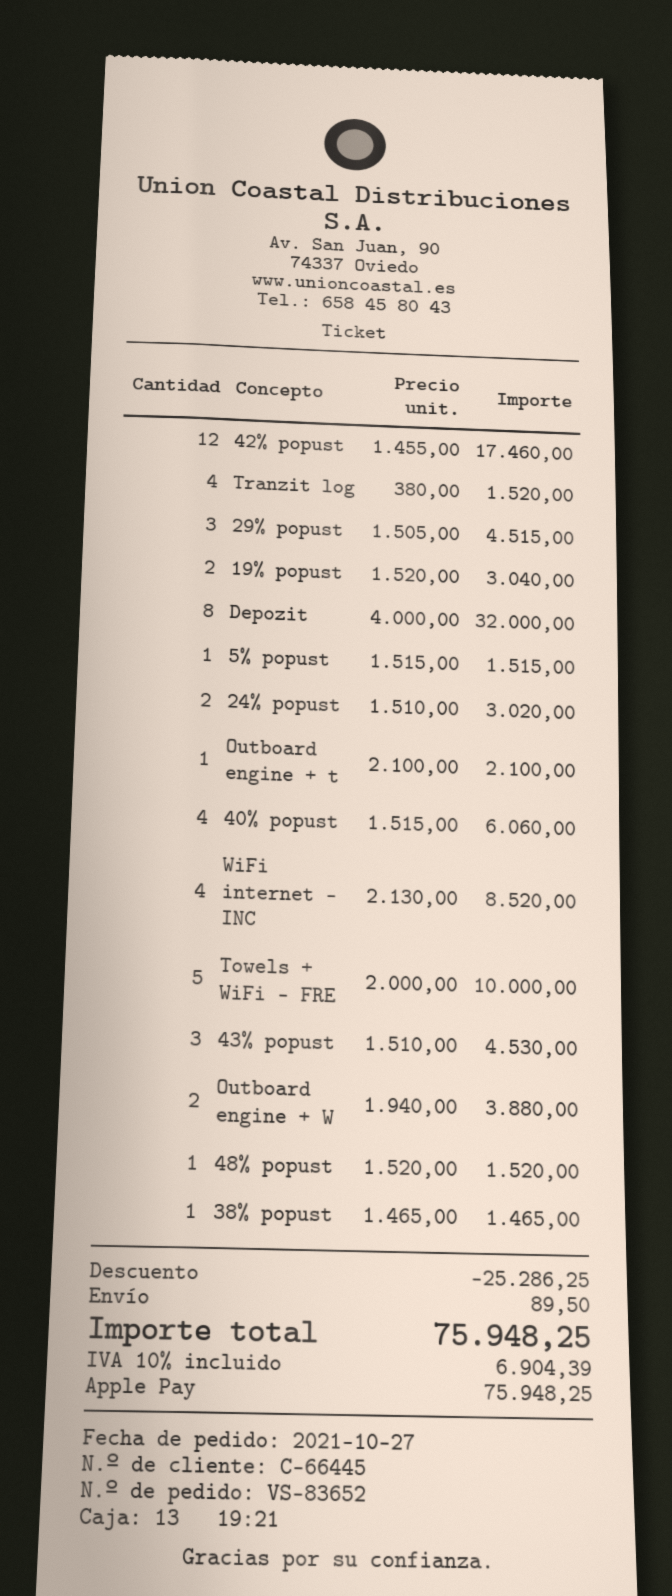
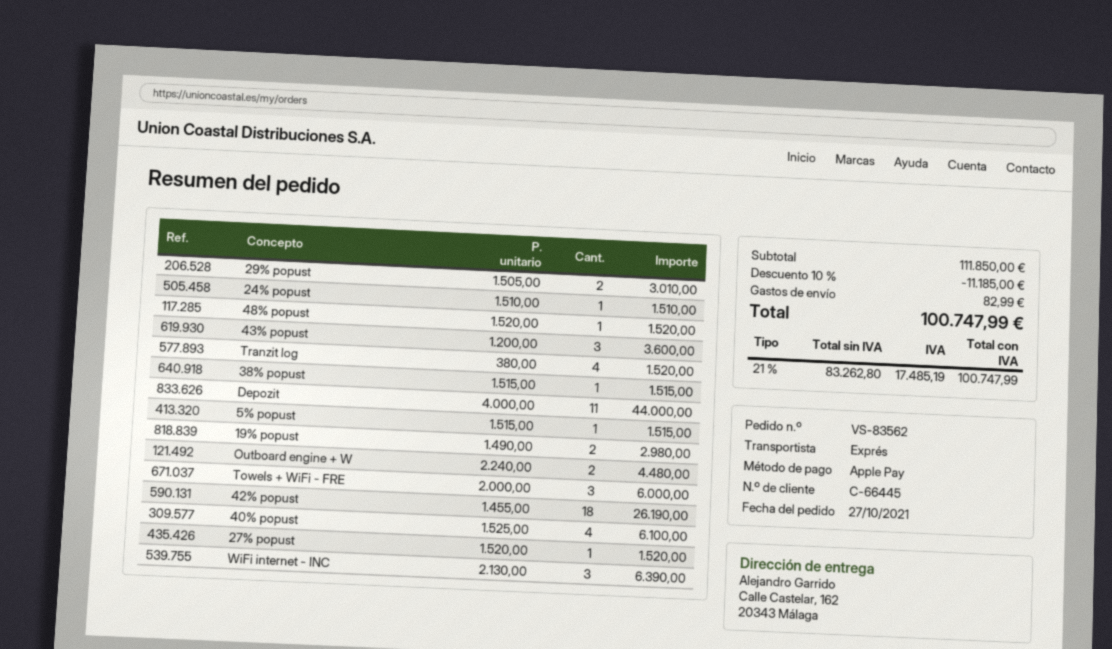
order number: VS-83652 -> VS-83562
42% popust: 12 x 1455.00 = 17460.00 -> 18 x 1455.00 = 26190.00
29% popust: 3 x 1505.00 = 4515.00 -> 2 x 1505.00 = 3010.00
19% popust: 2 x 1520.00 = 3040.00 -> 2 x 1490.00 = 2980.00
Depozit: 8 x 4000.00 = 32000.00 -> 11 x 4000.00 = 44000.00
24% popust: 2 x 1510.00 = 3020.00 -> 1 x 1510.00 = 1510.00
Outboard engine + t: 1 x 2100.00 = 2100.00 -> none
40% popust: 4 x 1515.00 = 6060.00 -> 4 x 1525.00 = 6100.00
WiFi internet - INC: 4 x 2130.00 = 8520.00 -> 3 x 2130.00 = 6390.00
Towels + WiFi - FRE: 5 x 2000.00 = 10000.00 -> 3 x 2000.00 = 6000.00
43% popust: 3 x 1510.00 = 4530.00 -> 3 x 1200.00 = 3600.00
Outboard engine + W: 2 x 1940.00 = 3880.00 -> 2 x 2240.00 = 4480.00
38% popust: 1 x 1465.00 = 1465.00 -> 1 x 1515.00 = 1515.00
27% popust: none -> 1 x 1520.00 = 1520.00
discount: 25286.25 -> 11185.00
shipping: 89.50 -> 82.99
tax: 10% = 6904.39 -> 21% = 17485.19
total: 75948.25 -> 100747.99

